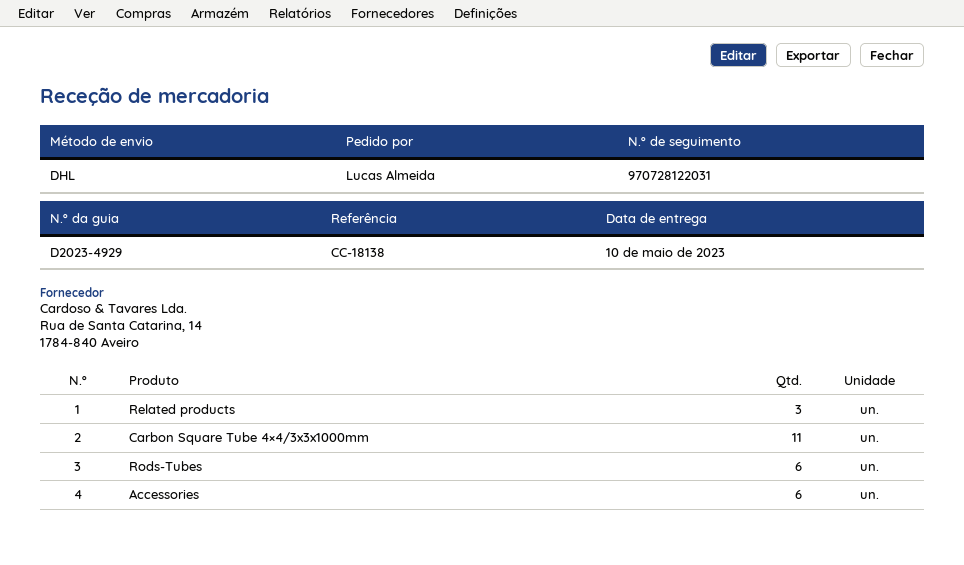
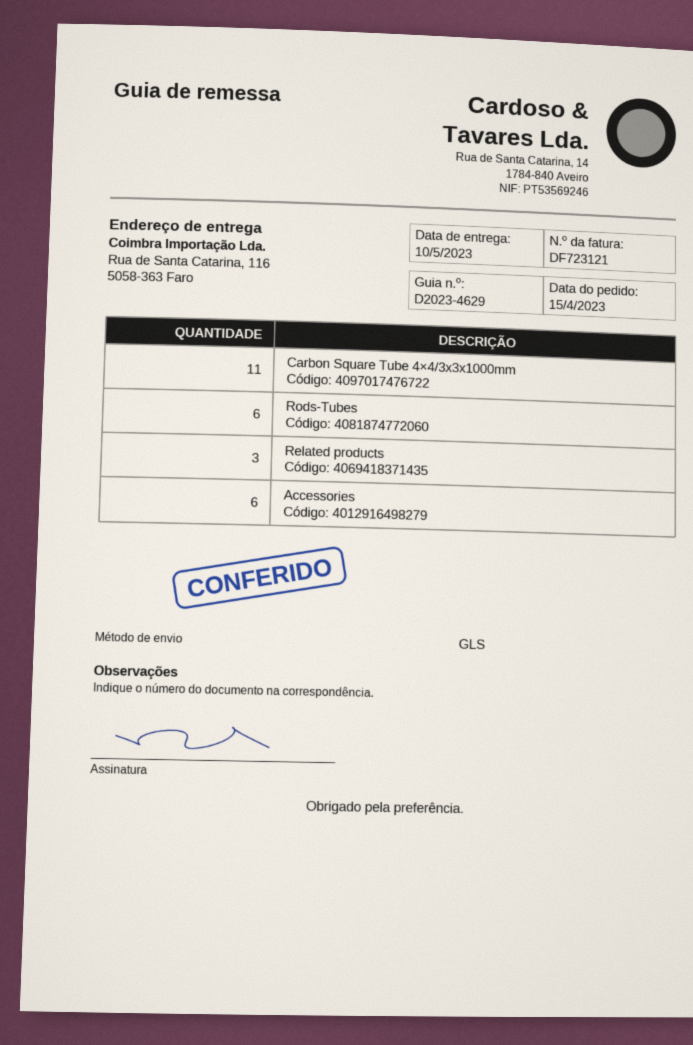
delivery note number: D2023-4929 -> D2023-4629
shipping method: DHL -> GLS

